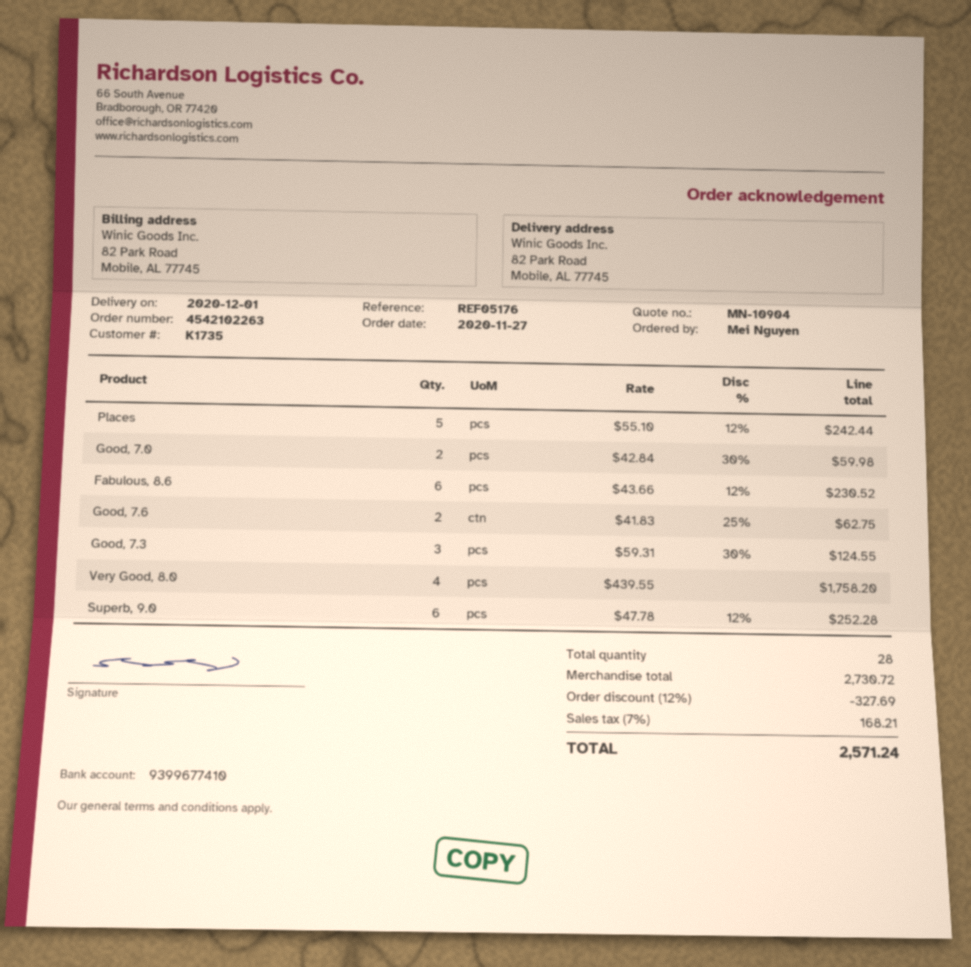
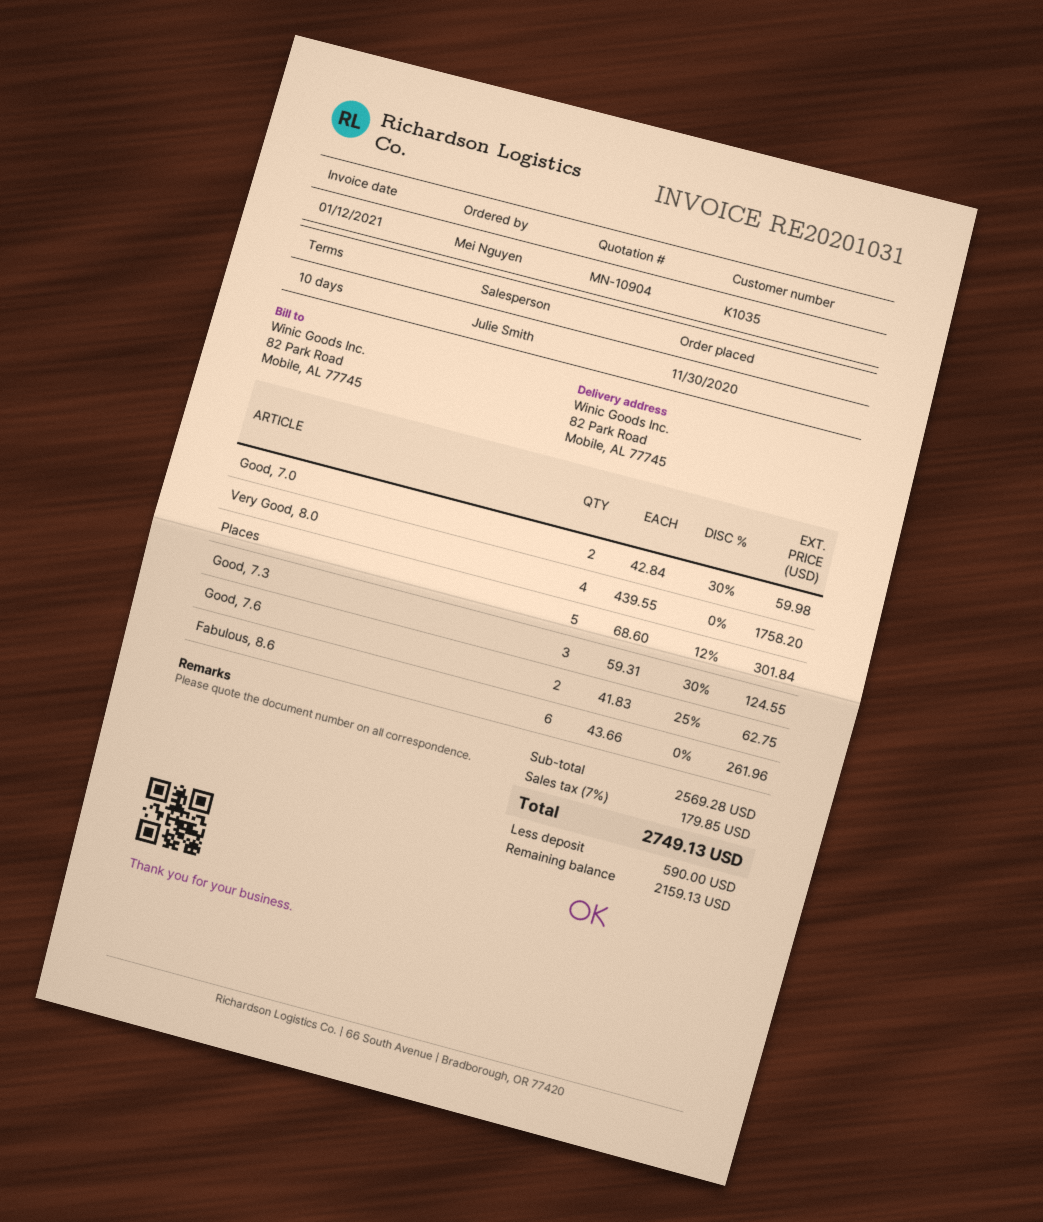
order date: 2020-11-27 -> 2020-11-30
customer number: K1735 -> K1035
Places: 5 x 55.10 - 12% = 242.44 -> 5 x 68.60 - 12% = 301.84
Fabulous, 8.6: 6 x 43.66 - 12% = 230.52 -> 6 x 43.66 = 261.96
Superb, 9.0: 6 x 47.78 - 12% = 252.28 -> none
subtotal: 2730.72 -> 2569.28
discount: 12% = 327.69 -> none
tax: 7% = 168.21 -> 7% = 179.85
total: 2571.24 -> 2749.13

